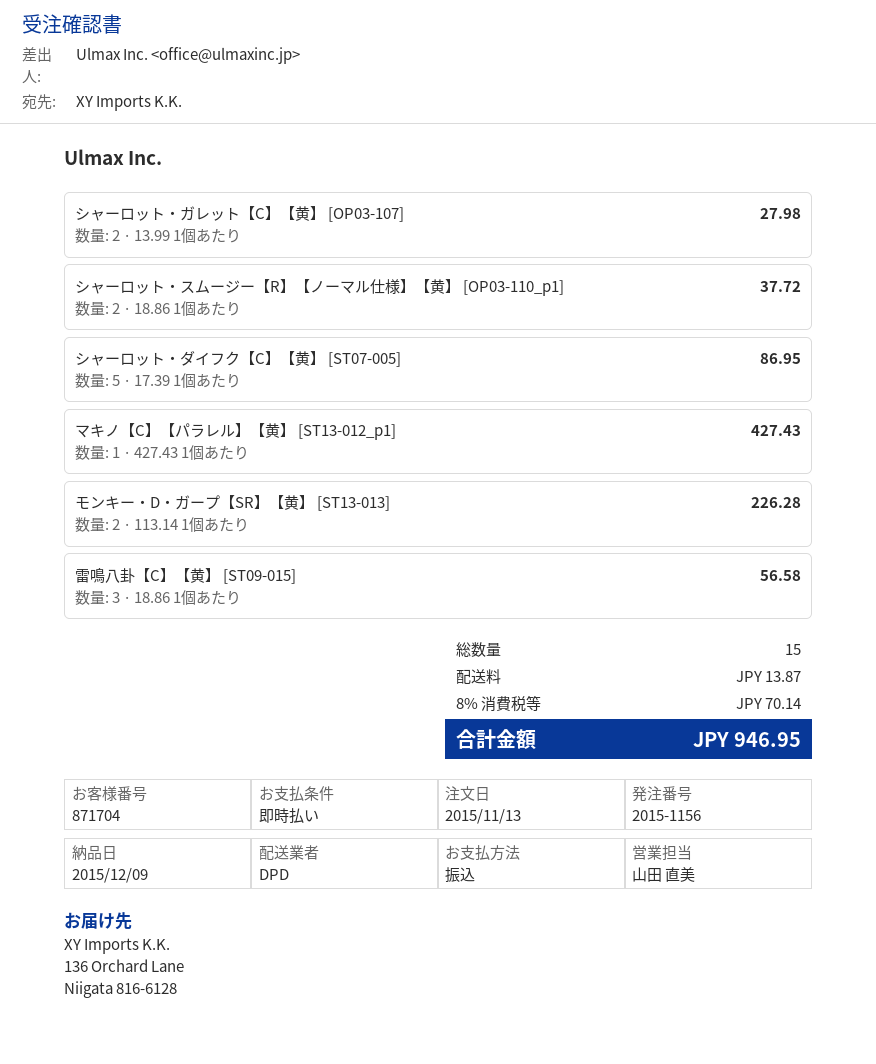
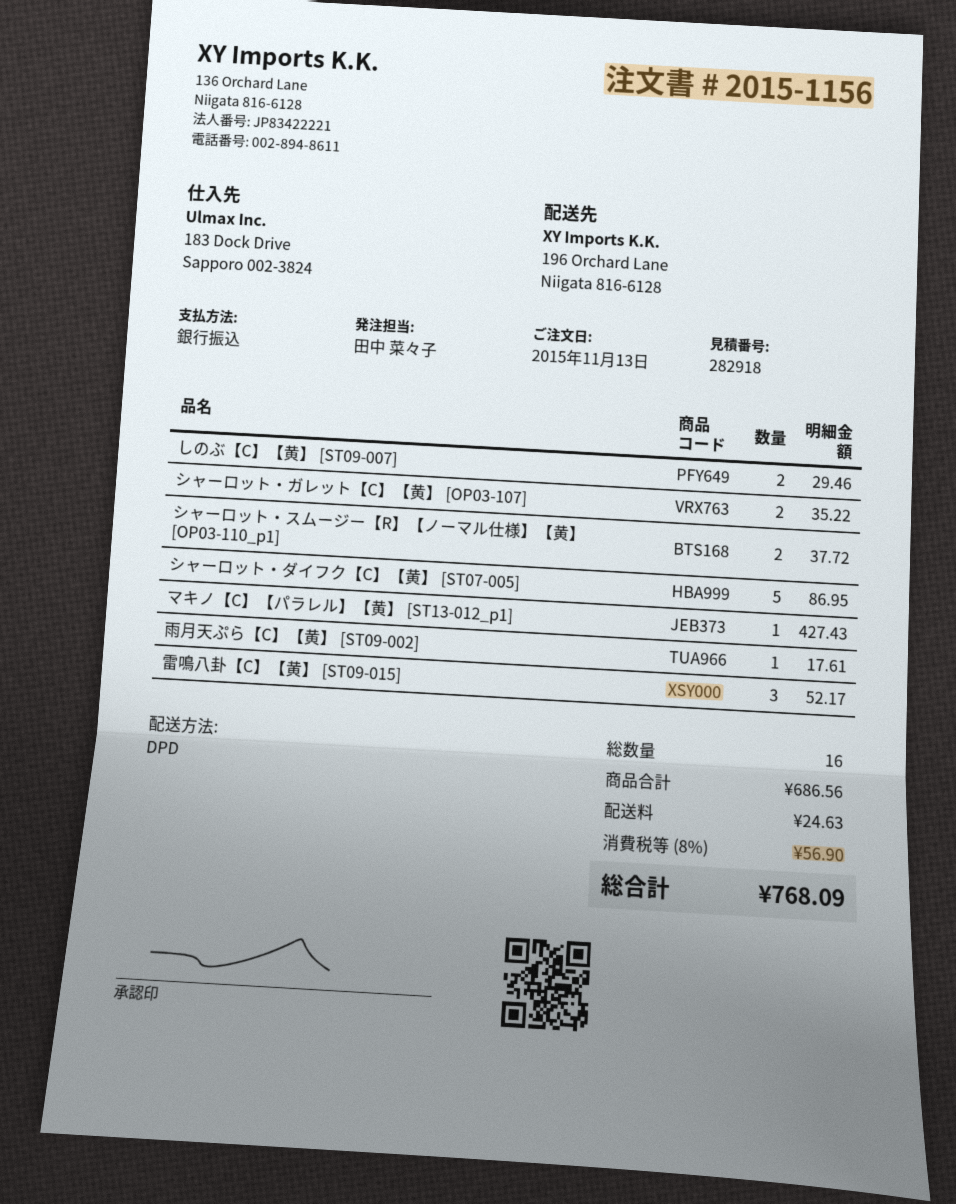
ship to: 136 Orchard Lane, Niigata 816-6128 -> 196 Orchard Lane, Niigata 816-6128
シャーロット・ガレット【C】【黄】 [OP03-107]: 2 for 27.98 -> 2 for 35.22
モンキー・D・ガープ【SR】【黄】 [ST13-013]: 2 for 226.28 -> none
雷鳴八卦【C】【黄】 [ST09-015]: 3 for 56.58 -> 3 for 52.17
しのぶ【C】【黄】 [ST09-007]: none -> 2 for 29.46
雨月天ぷら【C】【黄】 [ST09-002]: none -> 1 for 17.61
total quantity: 15 -> 16
shipping: 13.87 -> 24.63
tax: 8% = 70.14 -> 8% = 56.90
total: 946.95 -> 768.09

